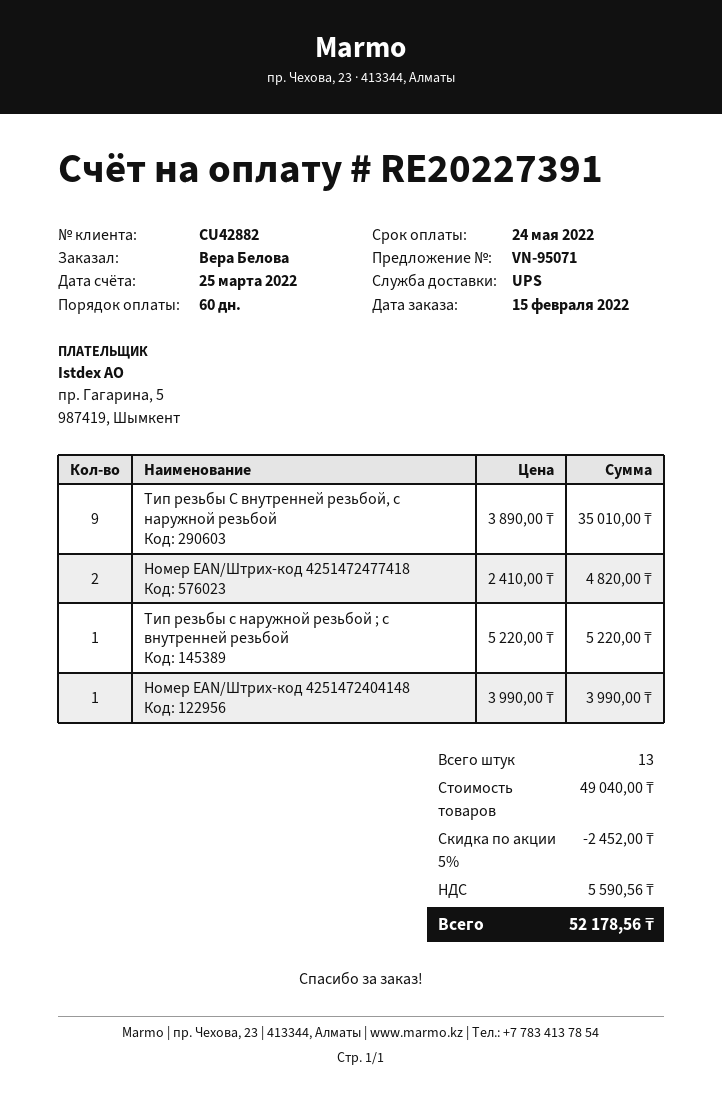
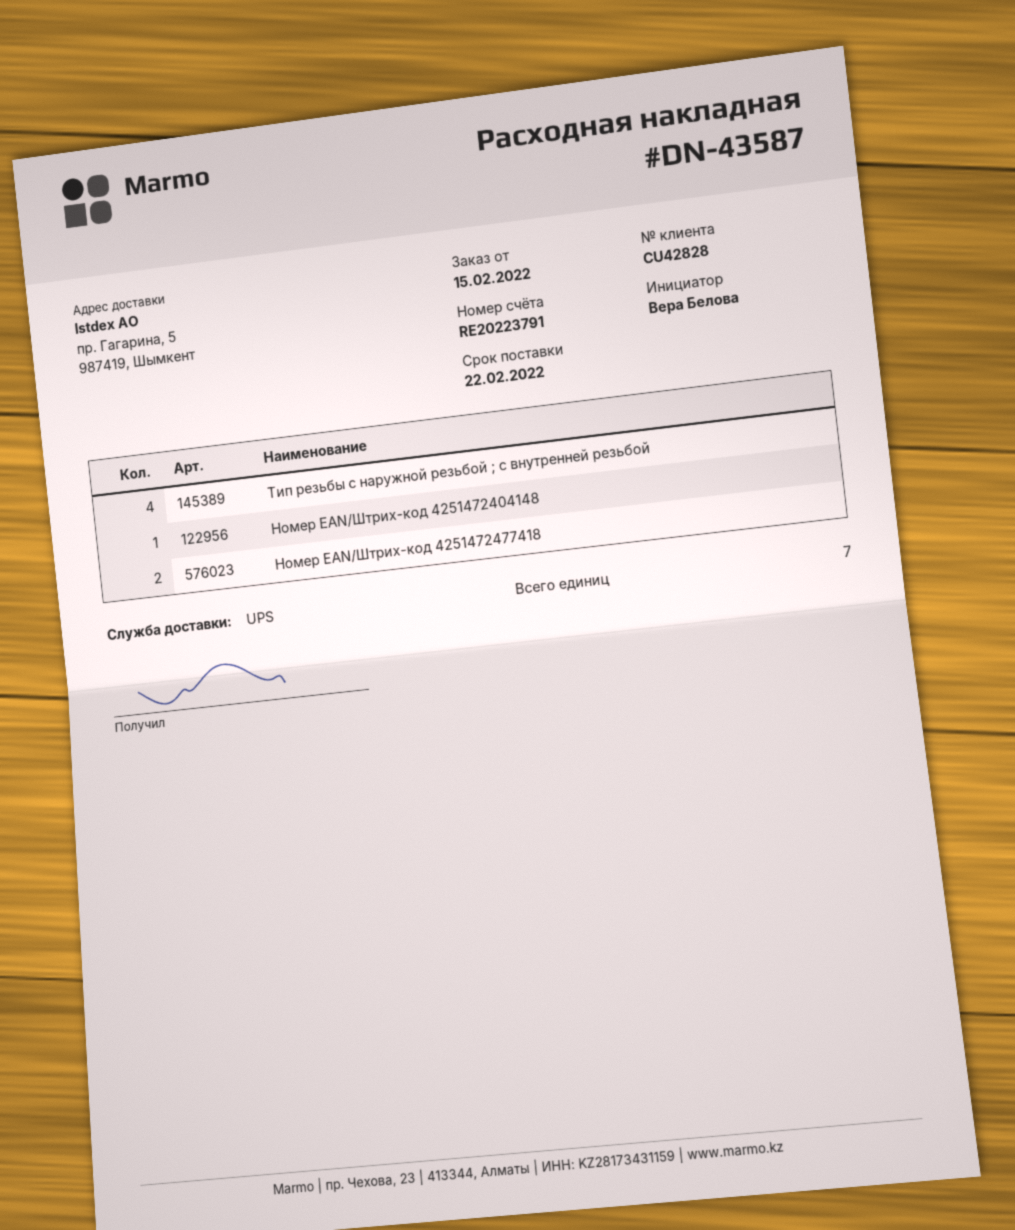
invoice number: RE20227391 -> RE20223791
customer number: CU42882 -> CU42828
Тип резьбы С внутренней резьбой, с наружной резьбой: 9 -> none
Тип резьбы с наружной резьбой ; с внутренней резьбой: 1 -> 4
total quantity: 13 -> 7

